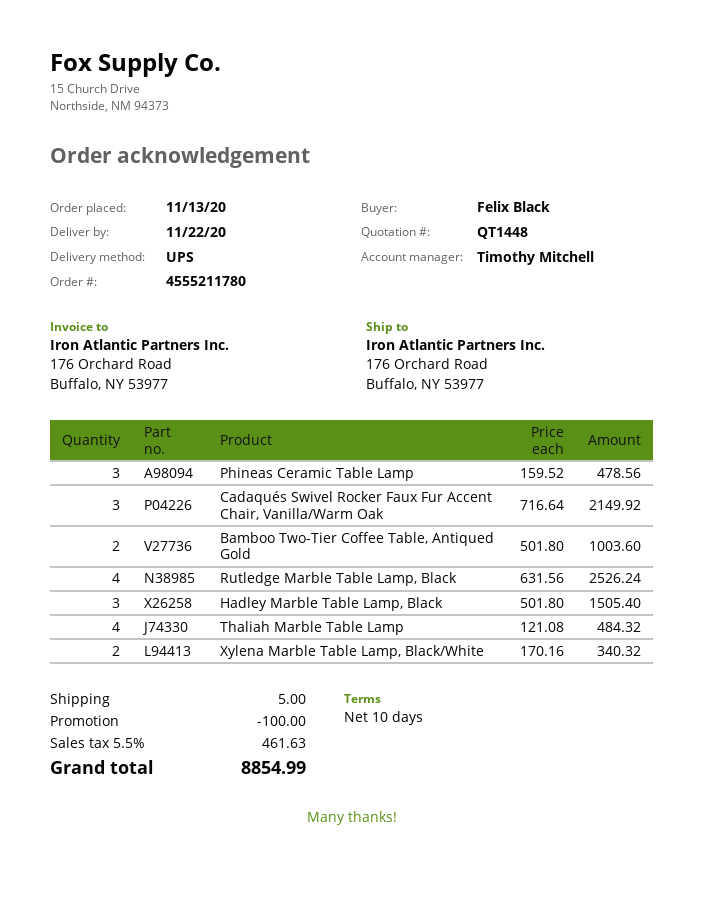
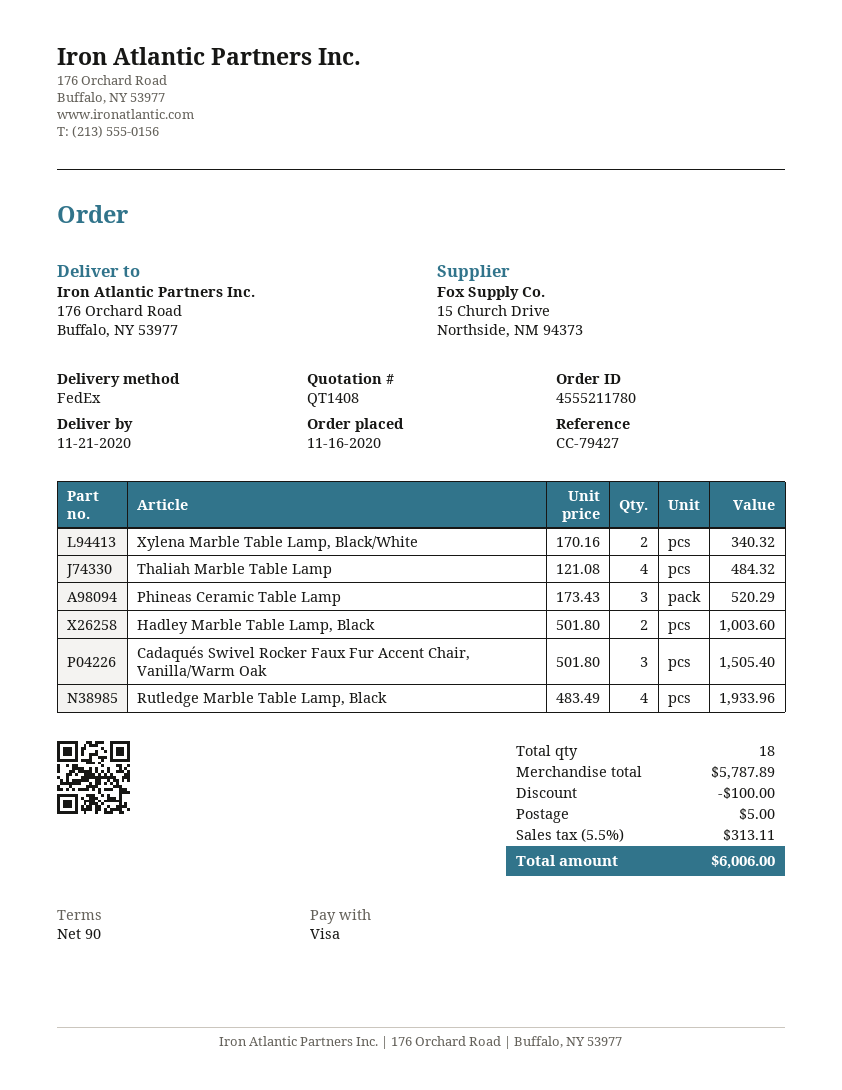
quote number: QT1448 -> QT1408
order date: 2020-11-13 -> 2020-11-16
delivery date: 2020-11-22 -> 2020-11-21
payment terms: 10 days -> 90 days
shipping method: UPS -> FedEx
Phineas Ceramic Table Lamp: 3 x 159.52 = 478.56 -> 3 x 173.43 = 520.29
Cadaqués Swivel Rocker Faux Fur Accent Chair, Vanilla/Warm Oak: 3 x 716.64 = 2149.92 -> 3 x 501.80 = 1505.40
Bamboo Two-Tier Coffee Table, Antiqued Gold: 2 x 501.80 = 1003.60 -> none
Rutledge Marble Table Lamp, Black: 4 x 631.56 = 2526.24 -> 4 x 483.49 = 1933.96
Hadley Marble Table Lamp, Black: 3 x 501.80 = 1505.40 -> 2 x 501.80 = 1003.60
tax: 5.5% = 461.63 -> 5.5% = 313.11
total: 8854.99 -> 6006.00

